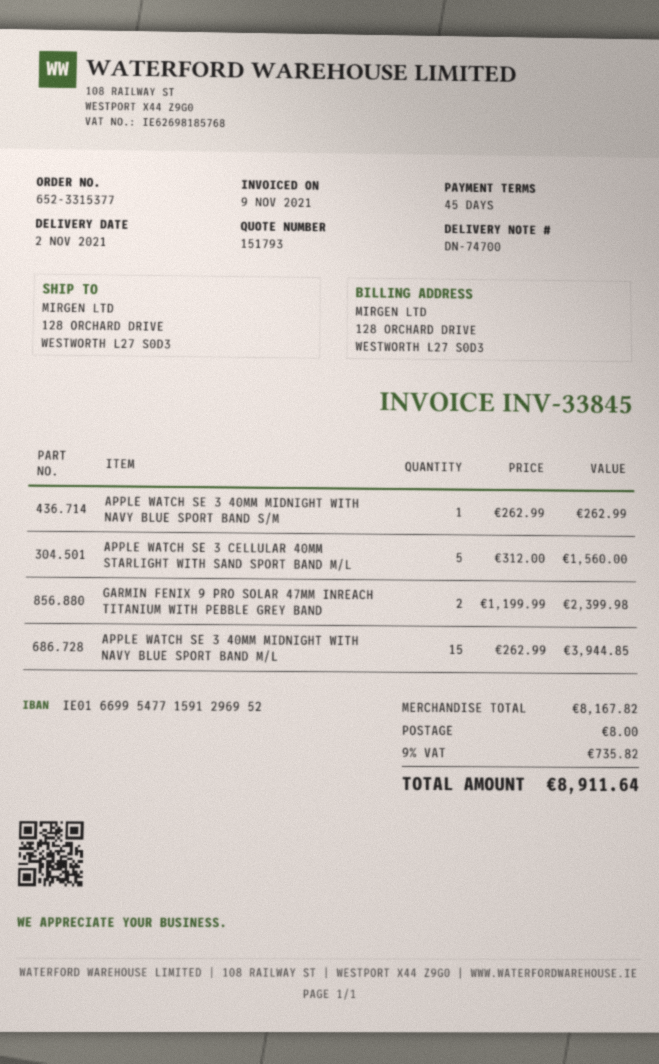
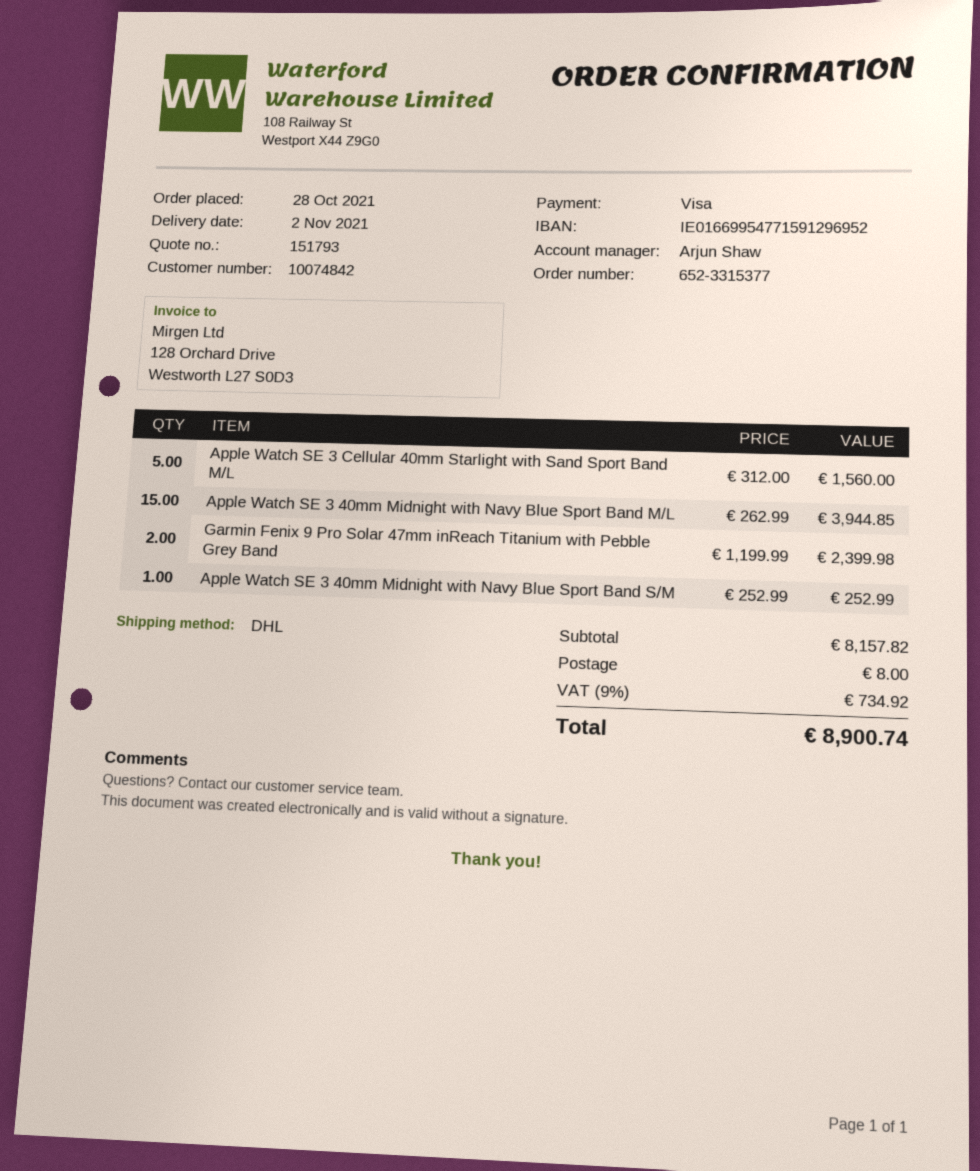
APPLE WATCH SE 3 40MM MIDNIGHT WITH NAVY BLUE SPORT BAND S/M: 1 x 262.99 = 262.99 -> 1 x 252.99 = 252.99
subtotal: 8167.82 -> 8157.82
tax: 9% = 735.82 -> 9% = 734.92
total: 8911.64 -> 8900.74

